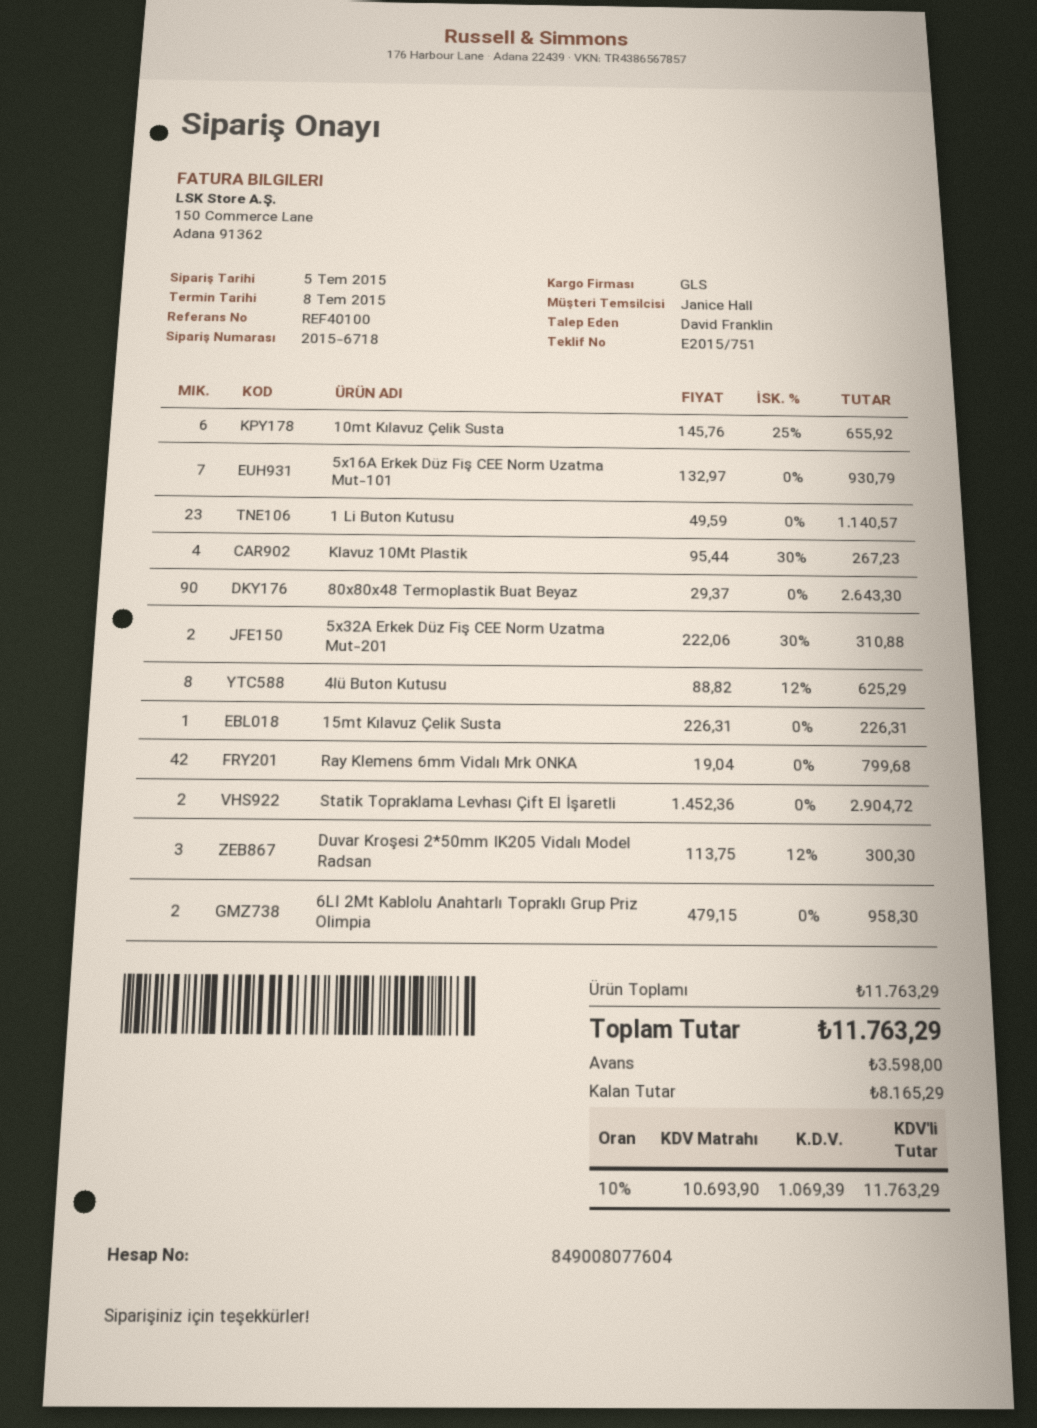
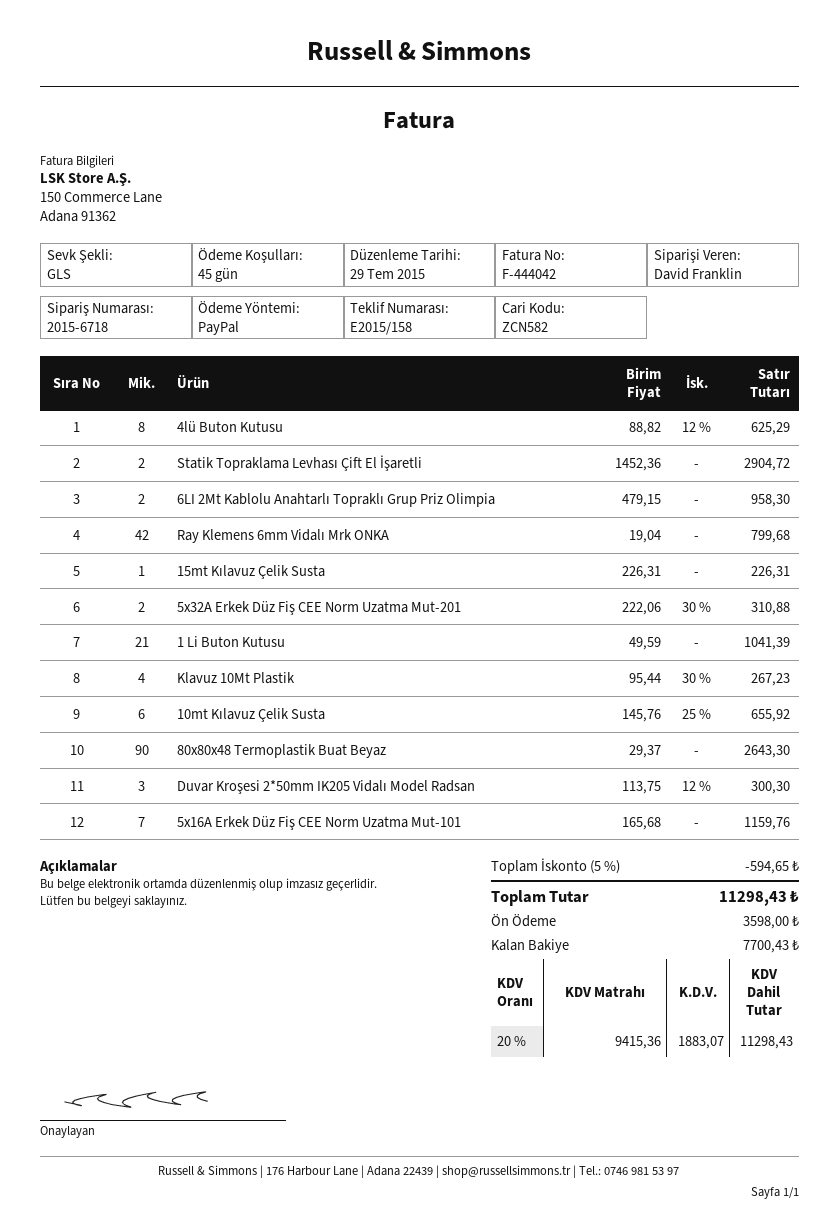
quote number: E2015/751 -> E2015/158
5x16A Erkek Düz Fiş CEE Norm Uzatma Mut-101: 7 x 132.97 = 930.79 -> 7 x 165.68 = 1159.76
1 Li Buton Kutusu: 23 x 49.59 = 1140.57 -> 21 x 49.59 = 1041.39
discount: none -> 5% = 594.65
net: 10693.90 -> 9415.36
tax: 10% = 1069.39 -> 20% = 1883.07
total: 11763.29 -> 11298.43
balance: 8165.29 -> 7700.43

